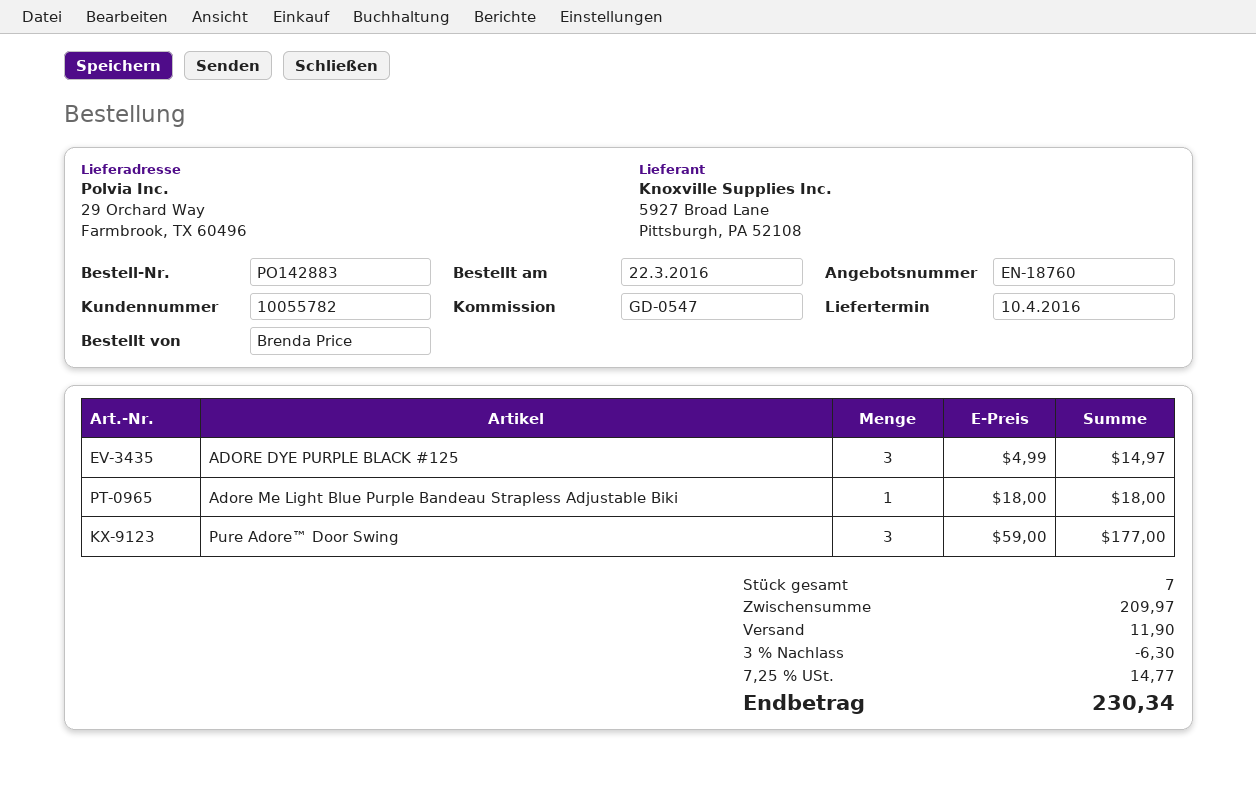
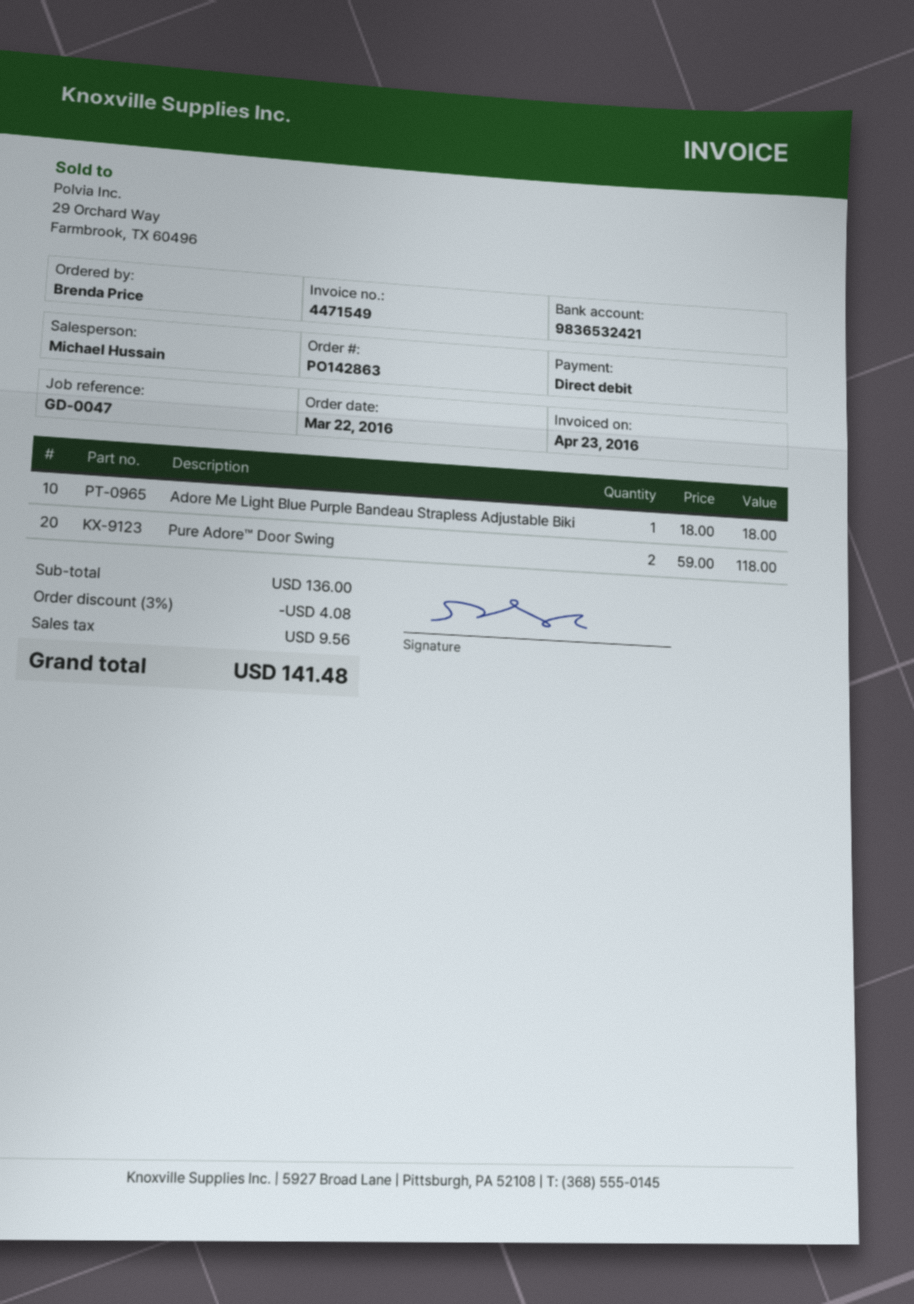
order number: PO142883 -> PO142863
reference: GD-0547 -> GD-0047
ADORE DYE PURPLE BLACK #125: 3 x 4.99 = 14.97 -> none
Pure Adore™ Door Swing: 3 x 59.00 = 177.00 -> 2 x 59.00 = 118.00
subtotal: 209.97 -> 136.00
discount: 3% = 6.30 -> 3% = 4.08
shipping: 11.90 -> none
tax: 14.77 -> 9.56
total: 230.34 -> 141.48

